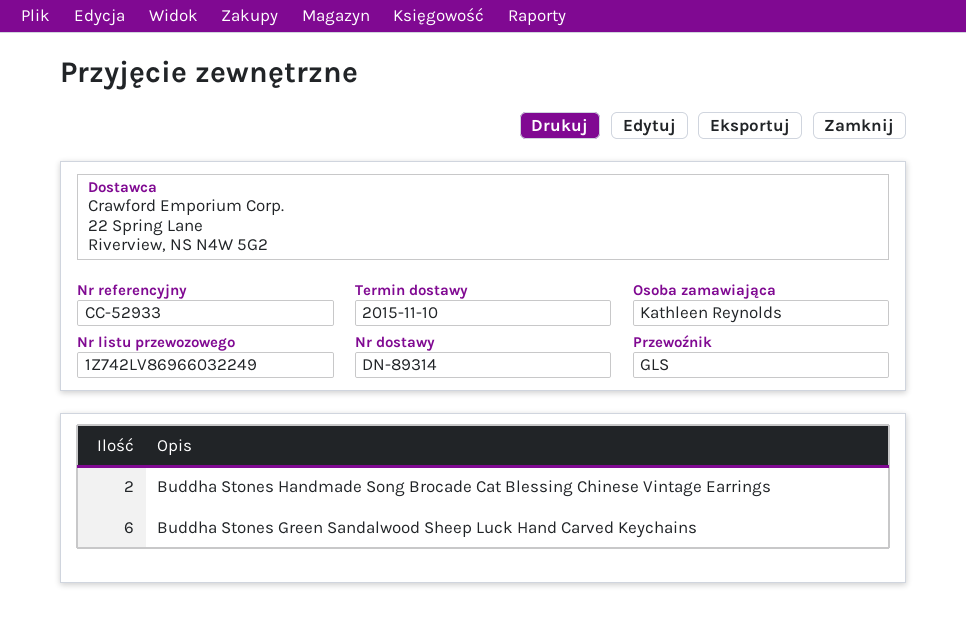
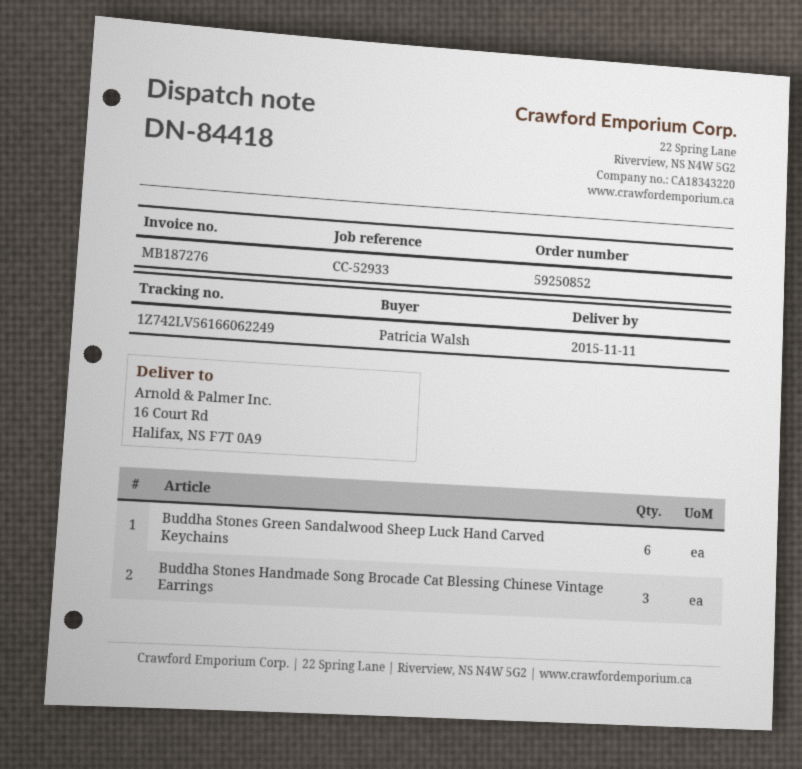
delivery note number: DN-89314 -> DN-84418
delivery date: 2015-11-10 -> 2015-11-11
ordered by: Kathleen Reynolds -> Patricia Walsh
tracking number: 1Z742LV86966032249 -> 1Z742LV56166062249
Buddha Stones Handmade Song Brocade Cat Blessing Chinese Vintage Earrings: 2 -> 3

